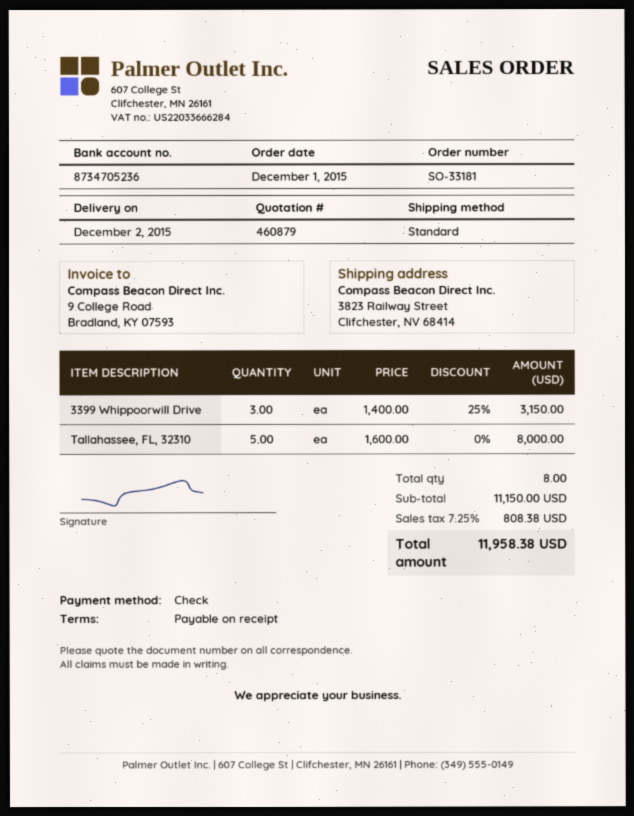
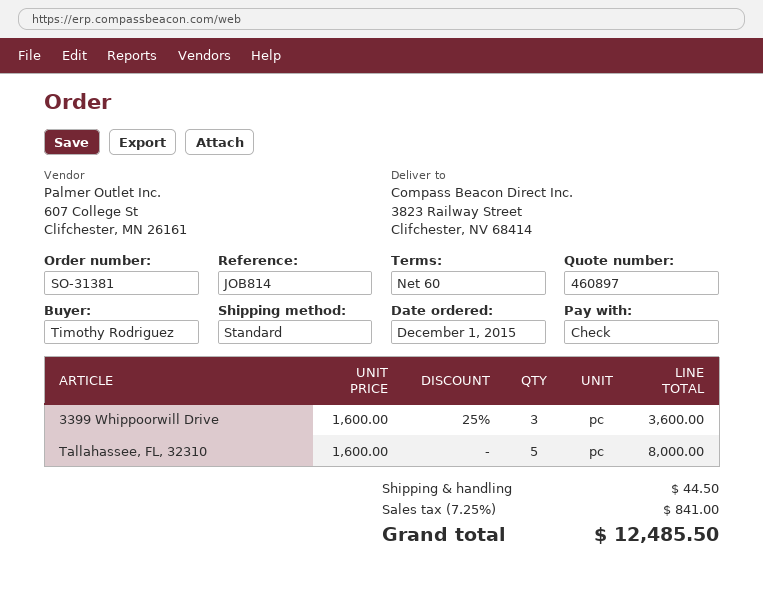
quote number: 460879 -> 460897
order number: SO-33181 -> SO-31381
payment terms: on receipt -> 60 days
3399 Whippoorwill Drive: 3 x 1400.00 - 25% = 3150.00 -> 3 x 1600.00 - 25% = 3600.00
shipping: none -> 44.50
tax: 7.25% = 808.38 -> 7.25% = 841.00
total: 11958.38 -> 12485.50

